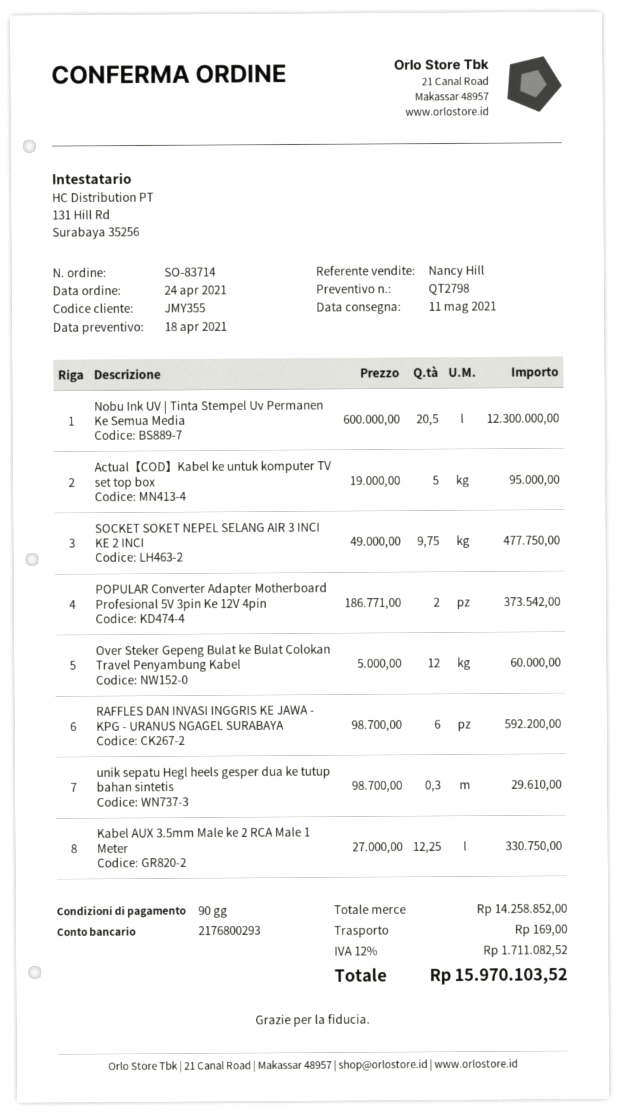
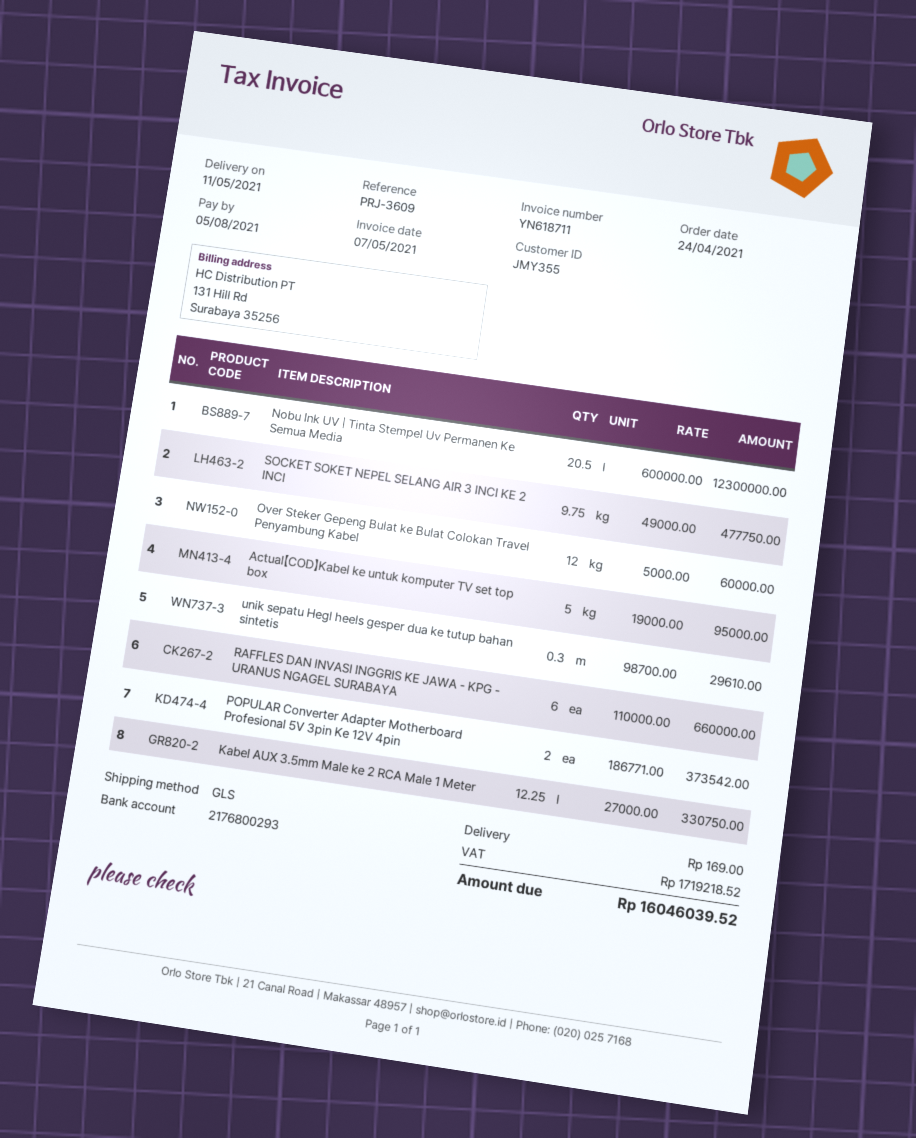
RAFFLES DAN INVASI INGGRIS KE JAWA - KPG - URANUS NGAGEL SURABAYA: 6 x 98700.00 = 592200.00 -> 6 x 110000.00 = 660000.00
tax: 1711082.52 -> 1719218.52
total: 15970103.52 -> 16046039.52

